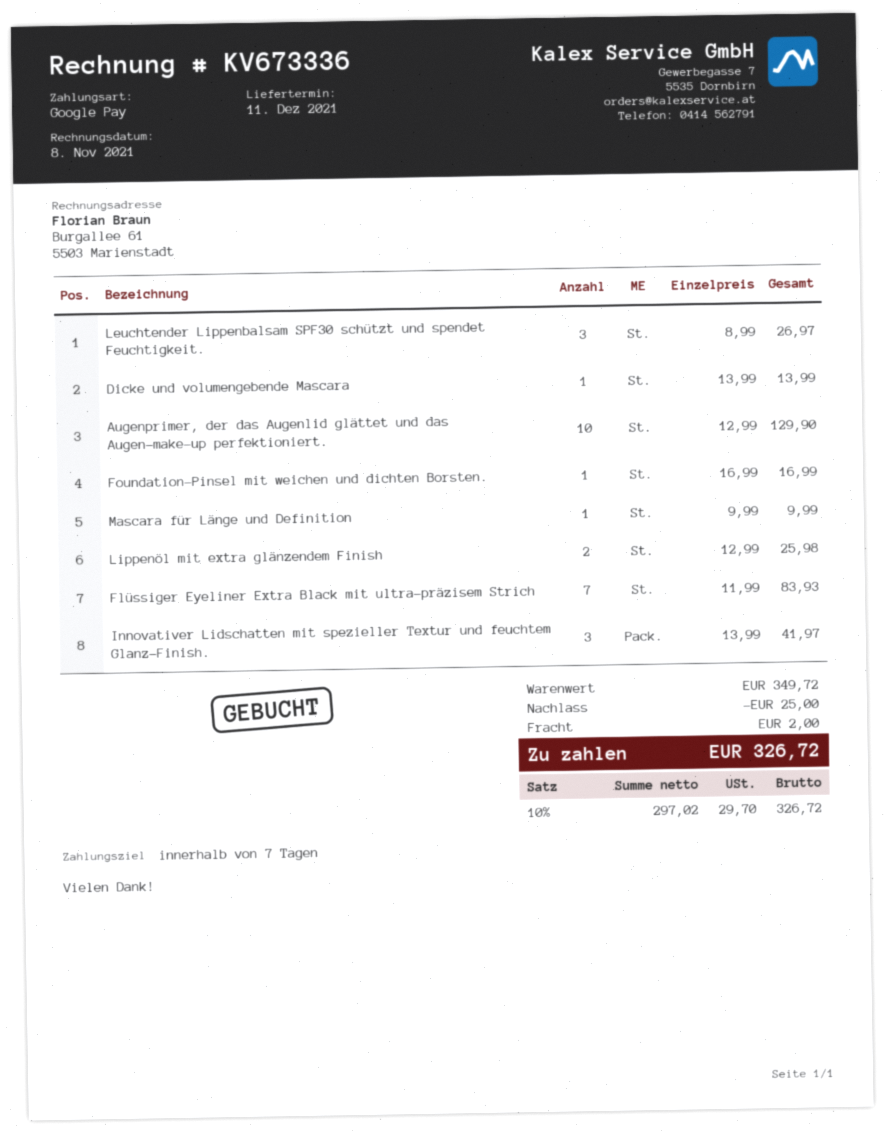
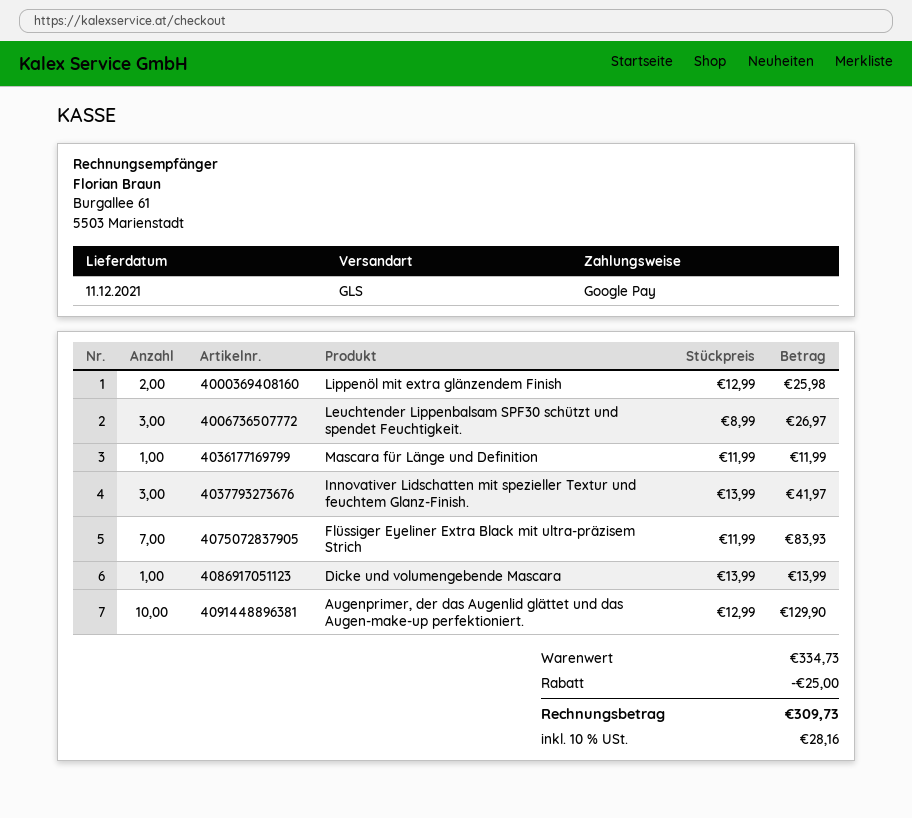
Foundation-Pinsel mit weichen und dichten Borsten.: 1 x 16.99 = 16.99 -> none
Mascara für Länge und Definition: 1 x 9.99 = 9.99 -> 1 x 11.99 = 11.99
subtotal: 349.72 -> 334.73
shipping: 2.00 -> none
tax: 10% = 29.70 -> 10% = 28.16
total: 326.72 -> 309.73

